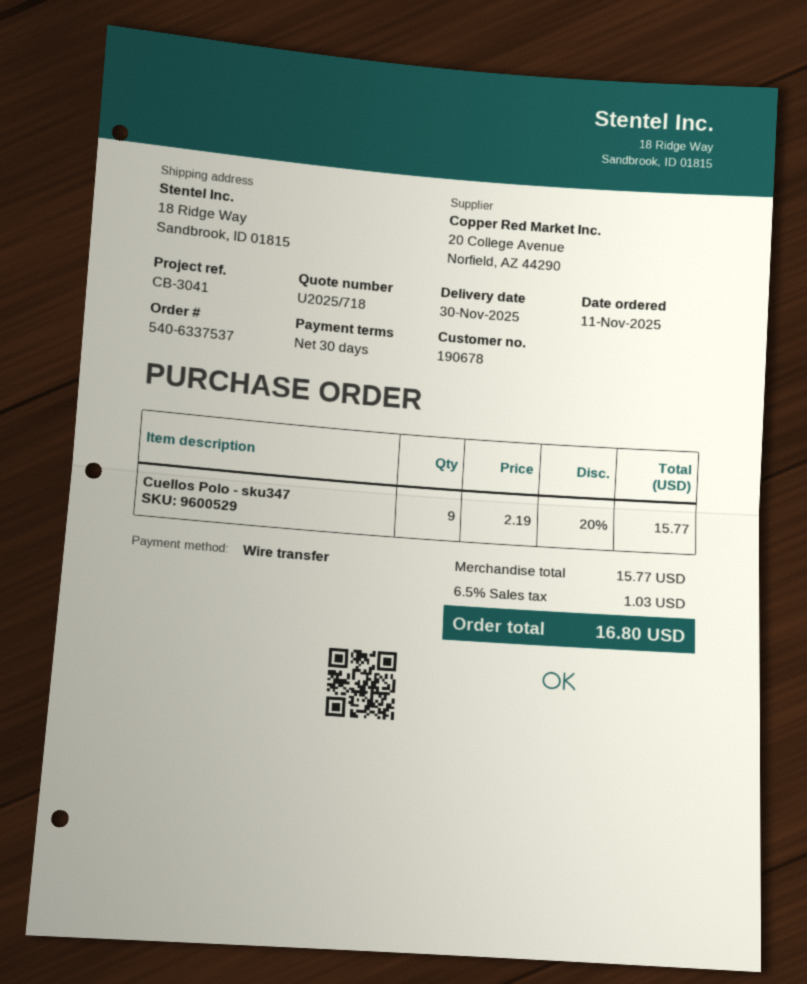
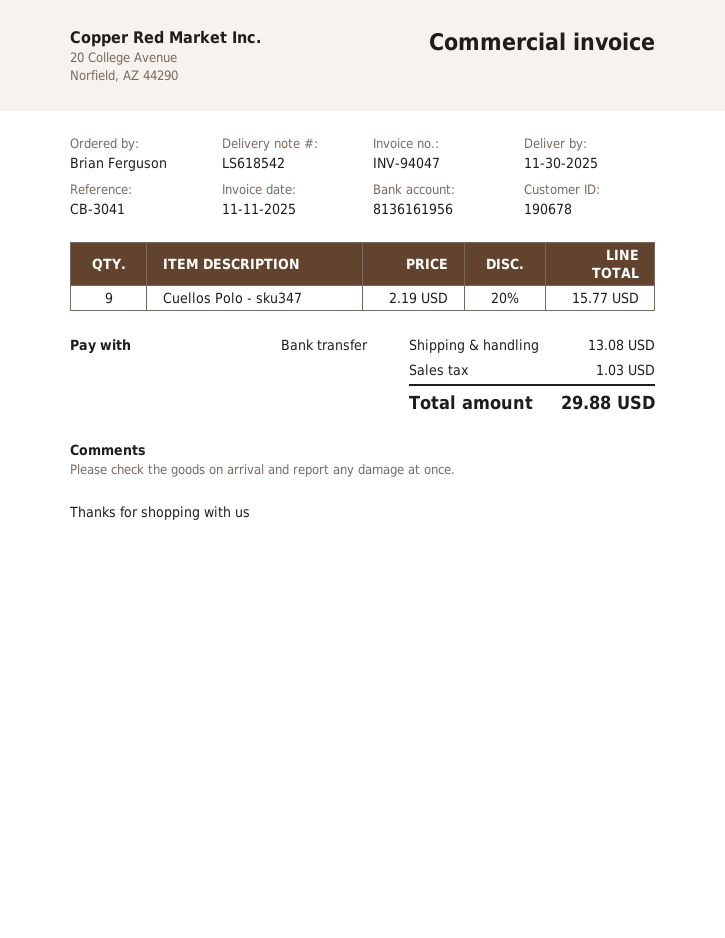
shipping: none -> 13.08
total: 16.80 -> 29.88

